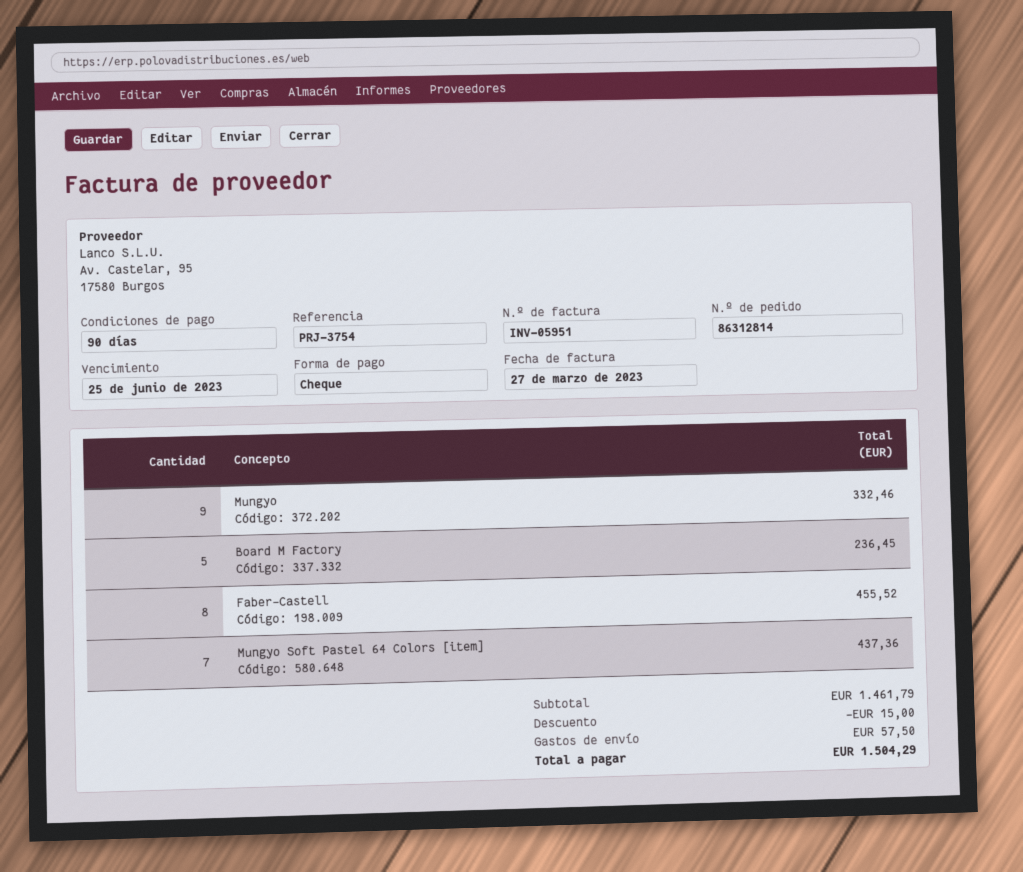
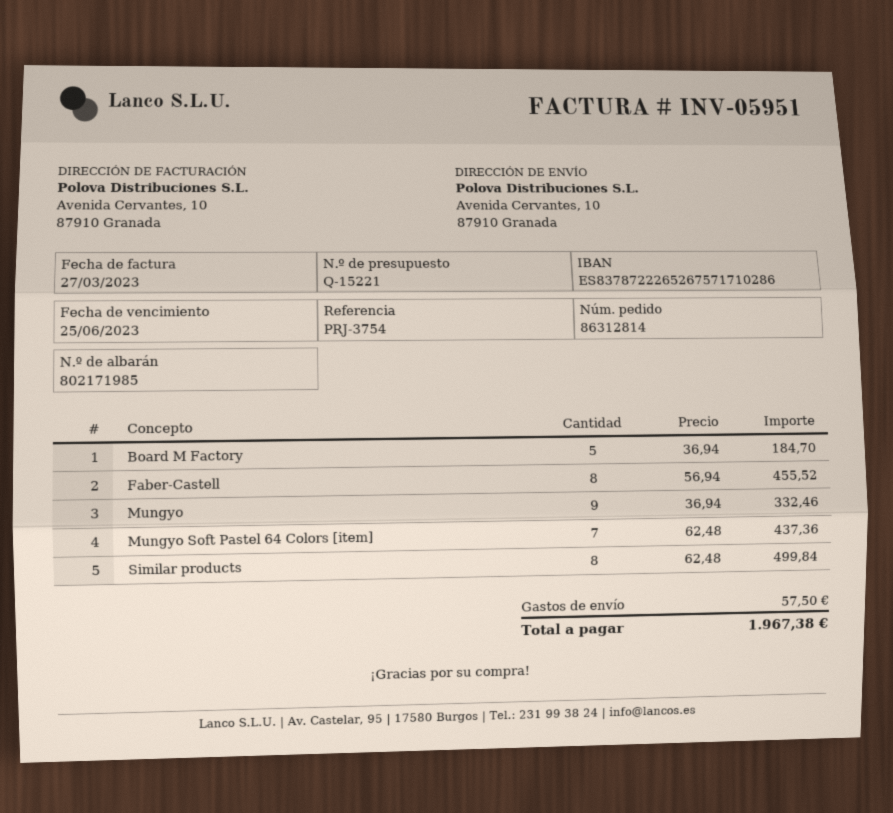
Board M Factory: 5 for 236.45 -> 5 for 184.70
Similar products: none -> 8 for 499.84
discount: 15.00 -> none
total: 1504.29 -> 1967.38

